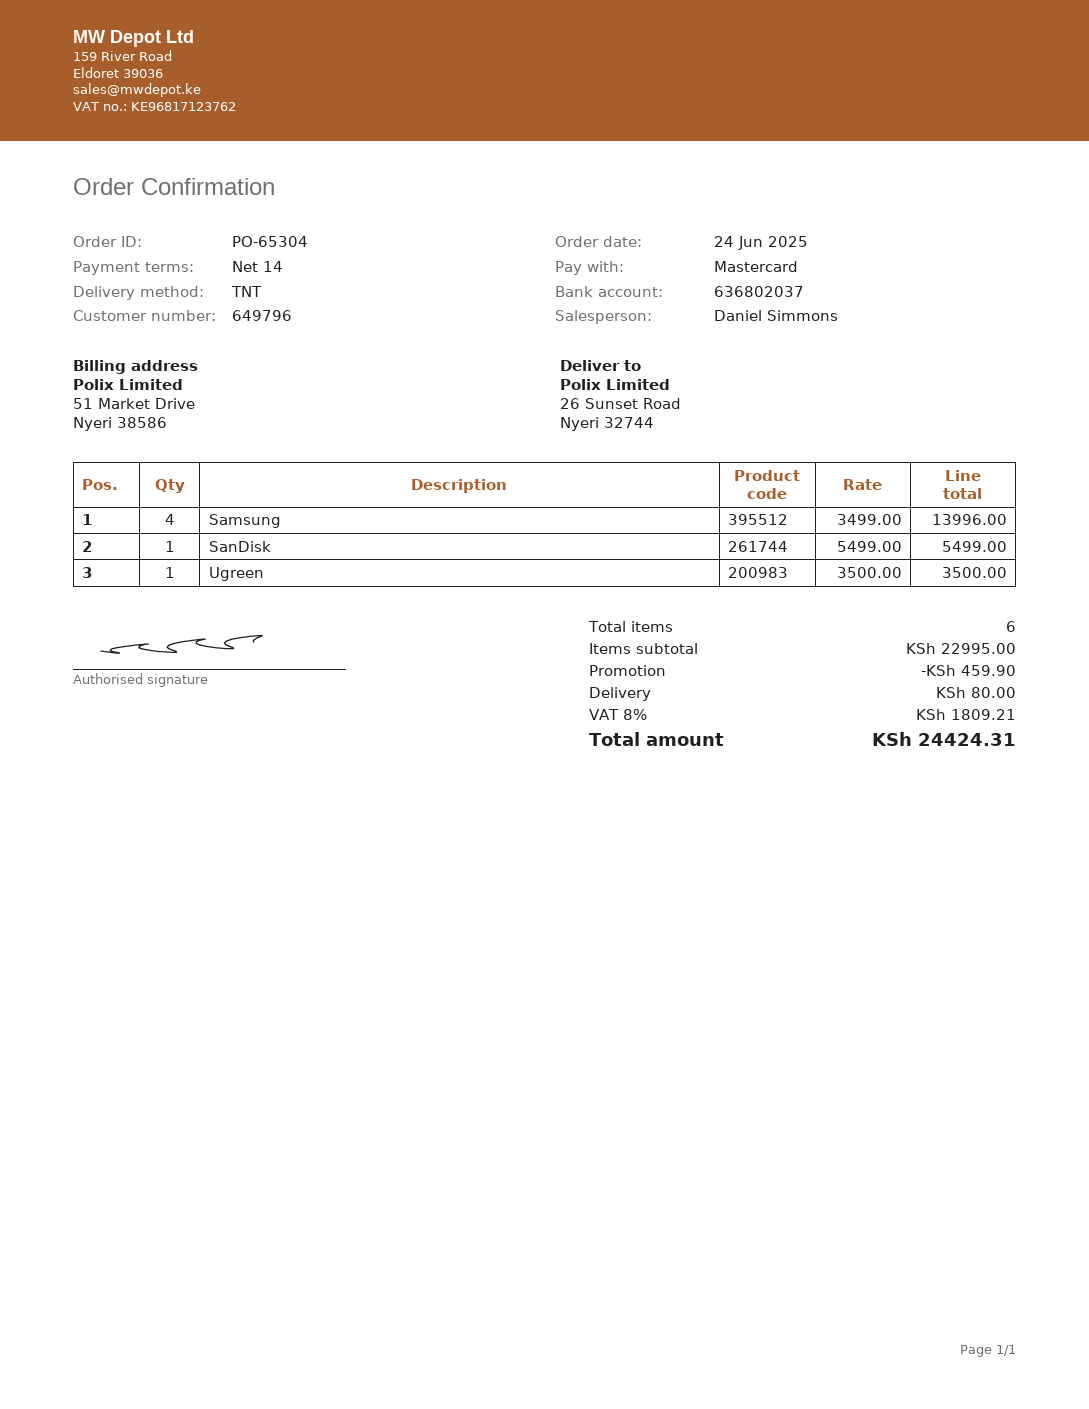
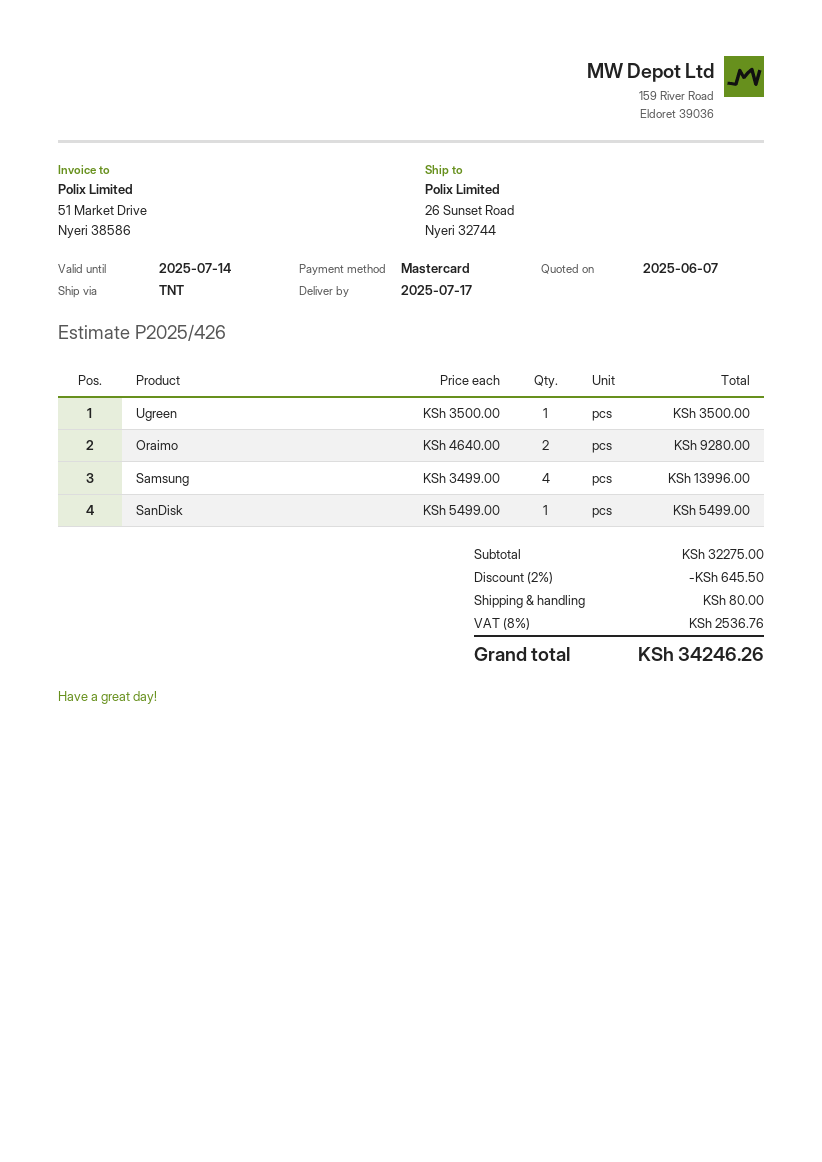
Oraimo: none -> 2 x 4640.00 = 9280.00
subtotal: 22995.00 -> 32275.00
discount: 459.90 -> 645.50
tax: 8% = 1809.21 -> 8% = 2536.76
total: 24424.31 -> 34246.26

